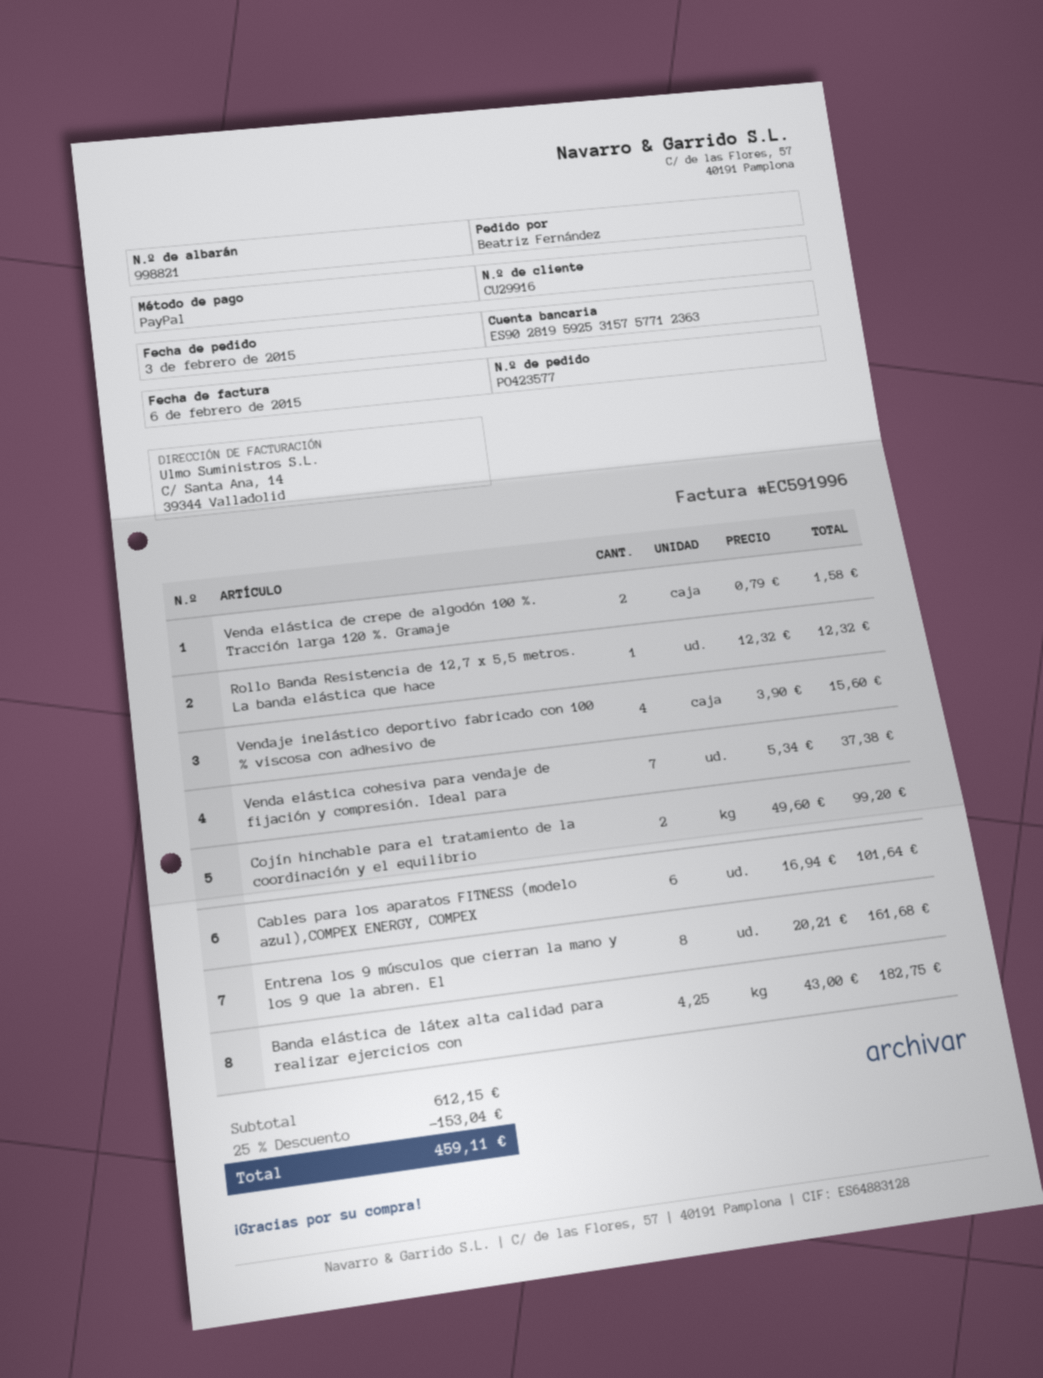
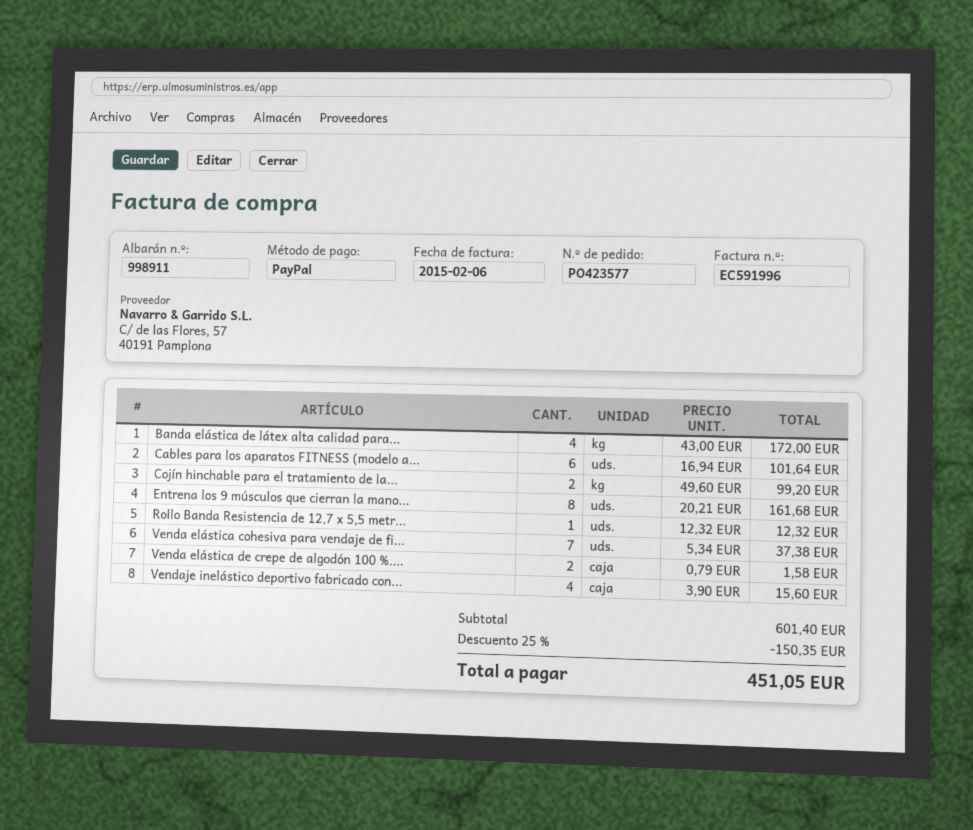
delivery note number: 998821 -> 998911
Banda elástica de látex alta calidad para realizar ejercicios con: 4.25 x 43.00 = 182.75 -> 4 x 43.00 = 172.00
subtotal: 612.15 -> 601.40
discount: 25% = 153.04 -> 25% = 150.35
total: 459.11 -> 451.05

